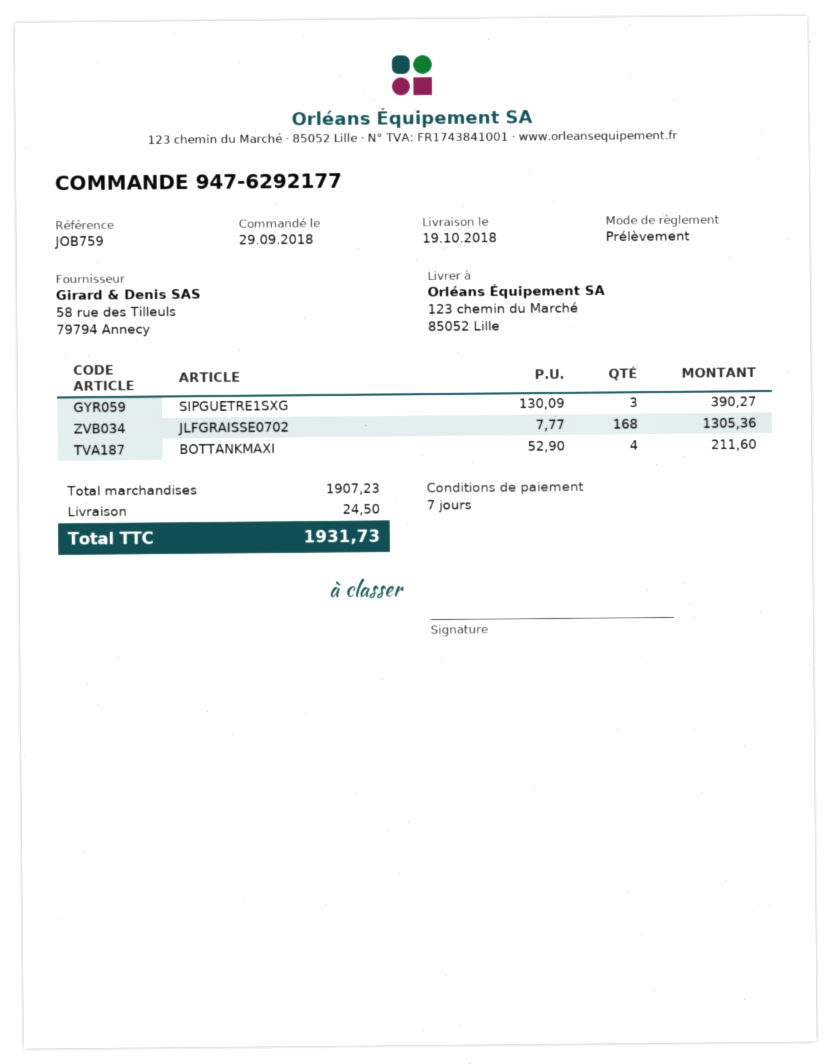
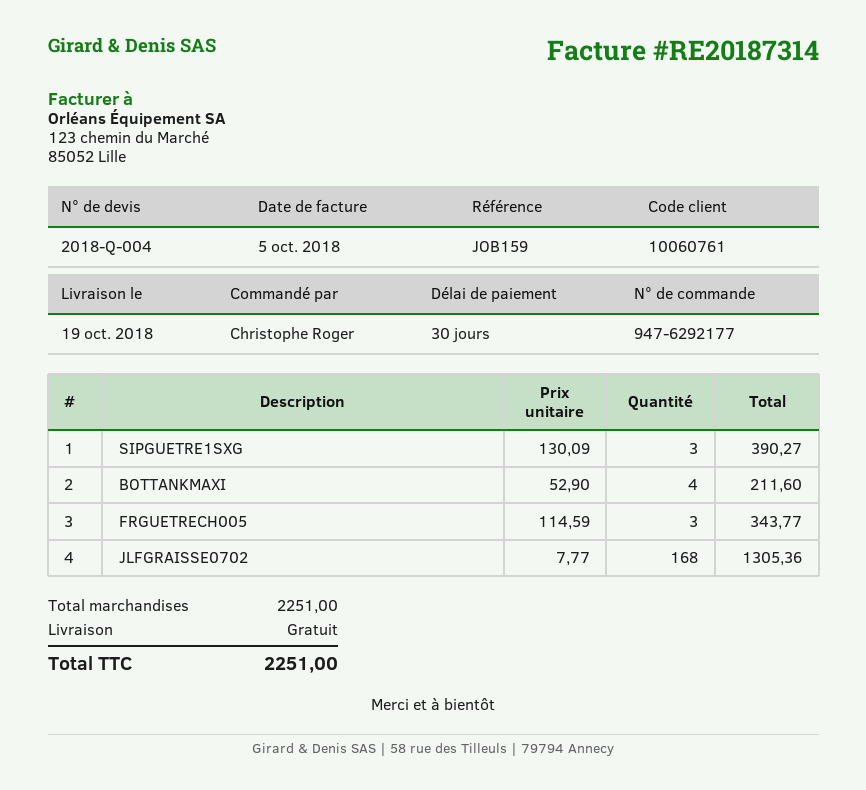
payment terms: 7 days -> 30 days
reference: JOB759 -> JOB159
FRGUETRECH005: none -> 3 x 114.59 = 343.77
subtotal: 1907.23 -> 2251.00
shipping: 24.50 -> 0.00
total: 1931.73 -> 2251.00

